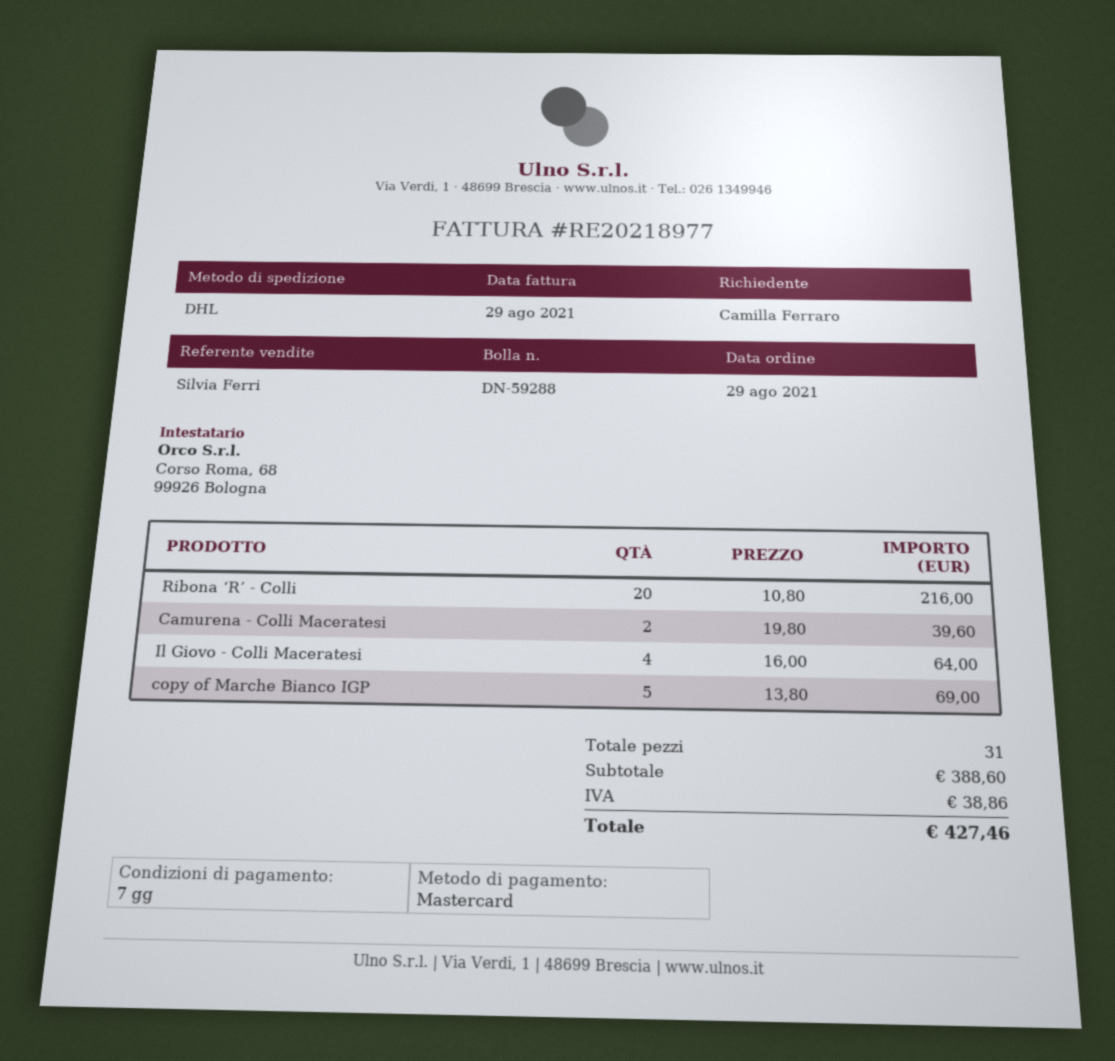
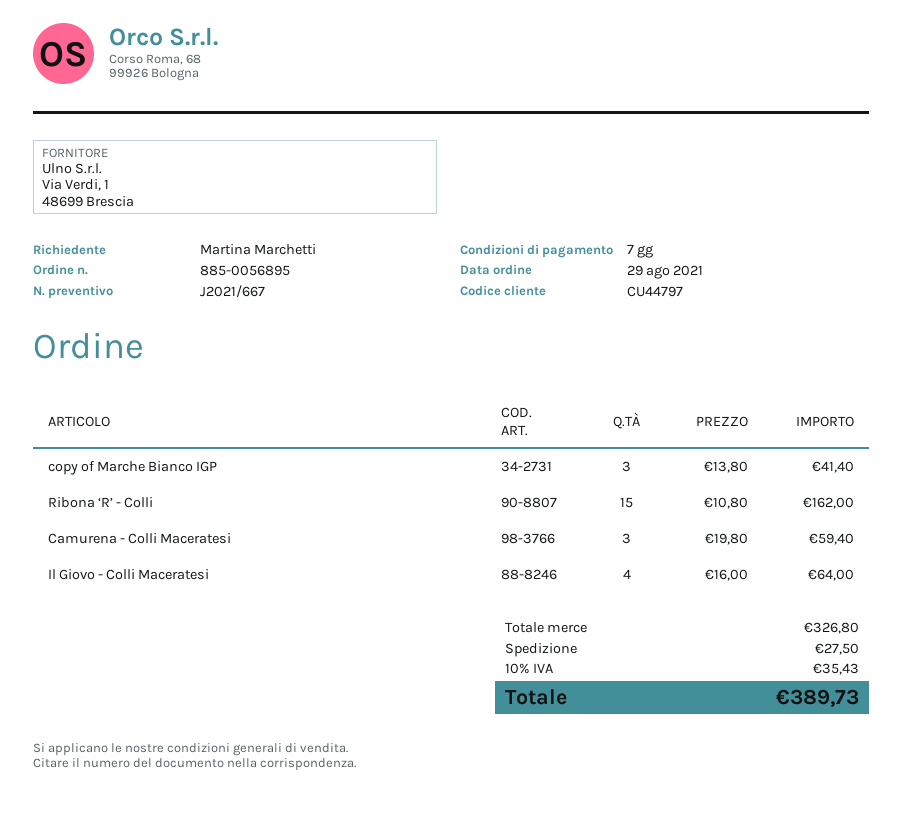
ordered by: Camilla Ferraro -> Martina Marchetti
Ribona ‘R’ - Colli: 20 x 10.80 = 216.00 -> 15 x 10.80 = 162.00
Camurena - Colli Maceratesi: 2 x 19.80 = 39.60 -> 3 x 19.80 = 59.40
copy of Marche Bianco IGP: 5 x 13.80 = 69.00 -> 3 x 13.80 = 41.40
subtotal: 388.60 -> 326.80
shipping: none -> 27.50
tax: 38.86 -> 35.43
total: 427.46 -> 389.73

